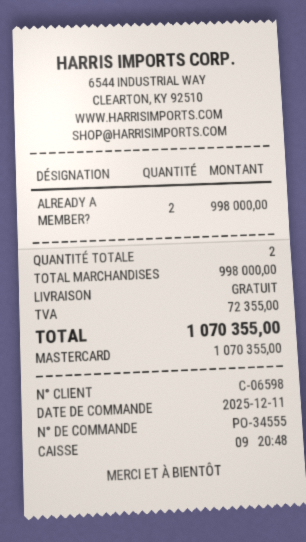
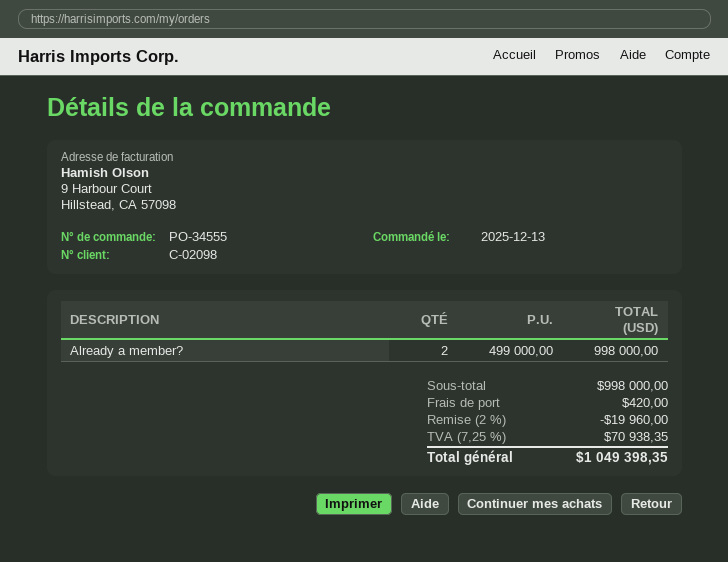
order date: 2025-12-11 -> 2025-12-13
customer number: C-06598 -> C-02098
discount: none -> 2% = 19960.00
shipping: 0.00 -> 420.00
tax: 72355.00 -> 70938.35
total: 1070355.00 -> 1049398.35

